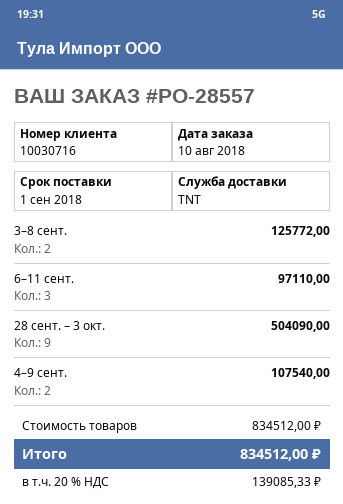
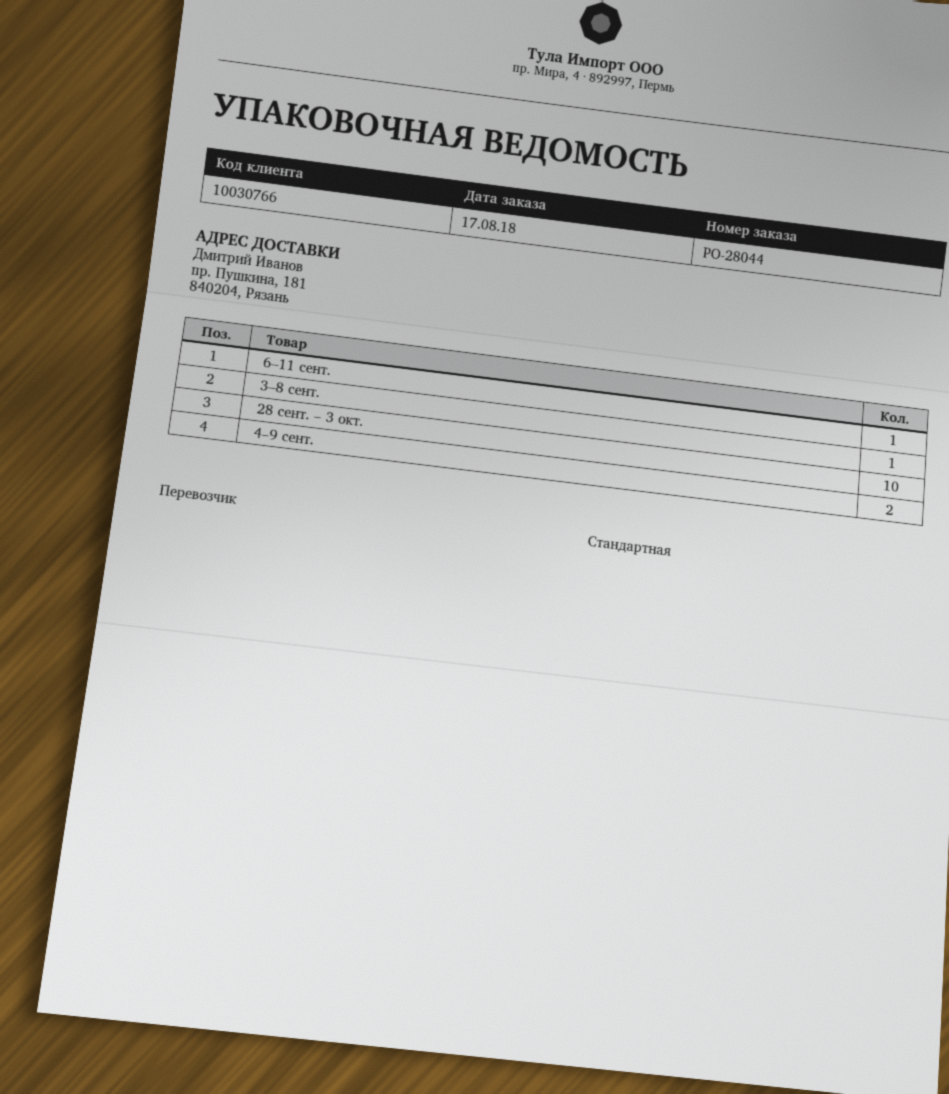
order number: PO-28557 -> PO-28044
order date: 2018-08-10 -> 2018-08-17
customer number: 10030716 -> 10030766
shipping method: TNT -> standard
3–8 сент.: 2 -> 1
6–11 сент.: 3 -> 1
28 сент. – 3 окт.: 9 -> 10

